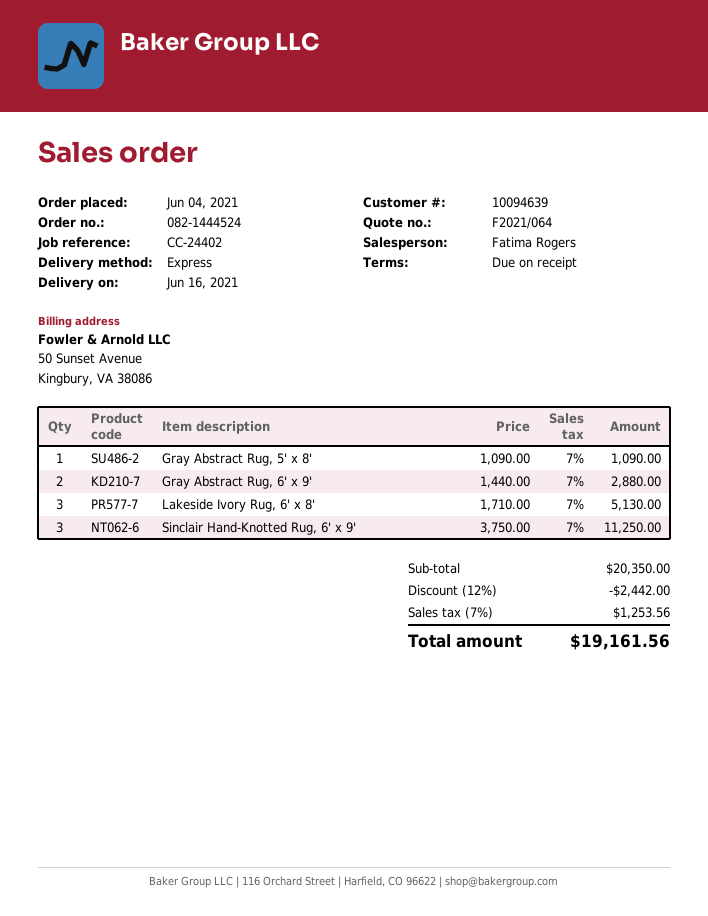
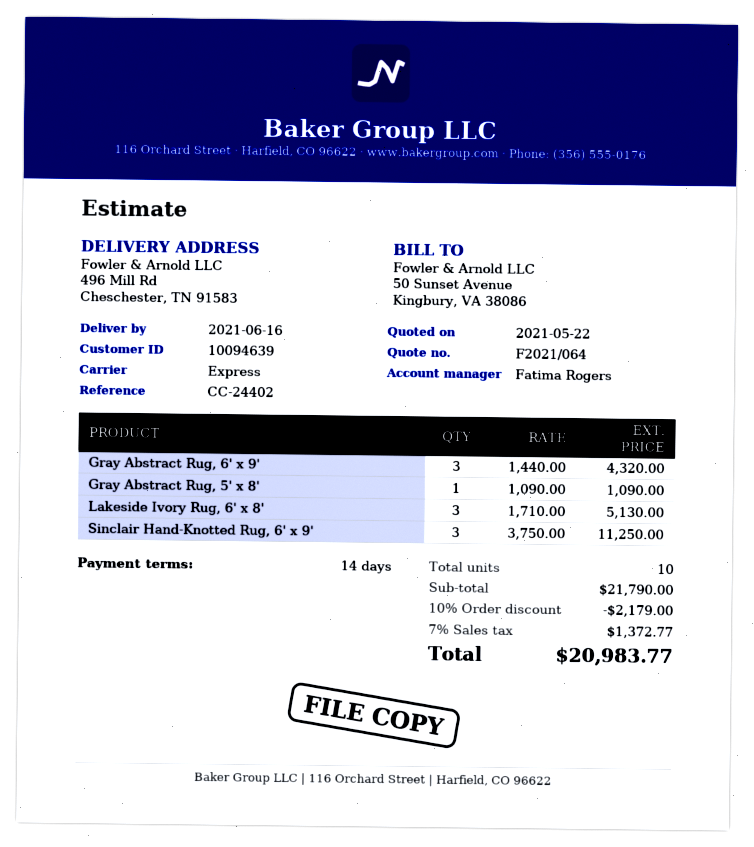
payment terms: on receipt -> 14 days
Gray Abstract Rug, 6' x 9': 2 x 1440.00 = 2880.00 -> 3 x 1440.00 = 4320.00
subtotal: 20350.00 -> 21790.00
discount: 12% = 2442.00 -> 10% = 2179.00
tax: 7% = 1253.56 -> 7% = 1372.77
total: 19161.56 -> 20983.77

